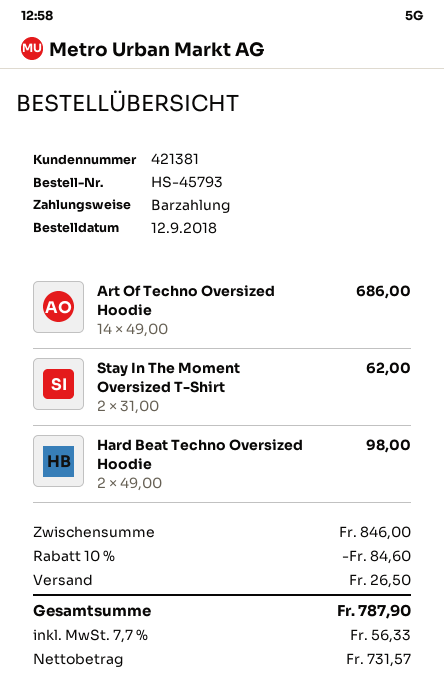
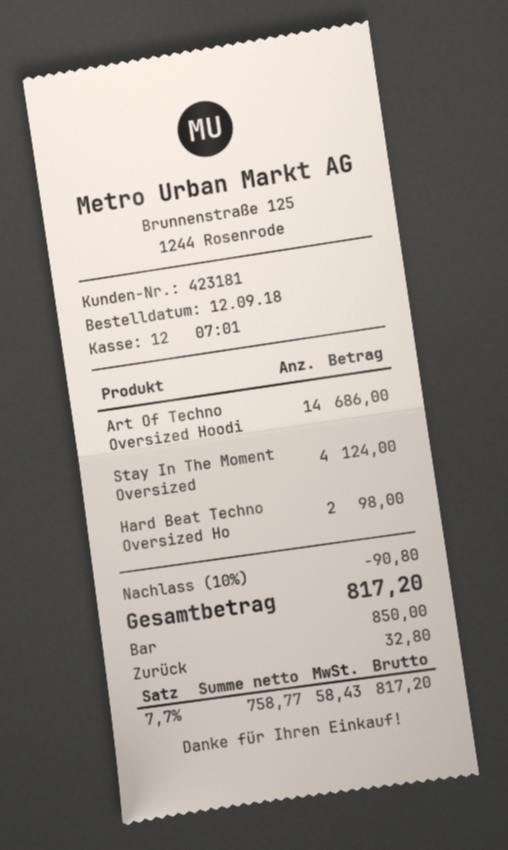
customer number: 421381 -> 423181
Stay In The Moment Oversized T-Shirt: 2 for 62.00 -> 4 for 124.00
discount: 10% = 84.60 -> 10% = 90.80
shipping: 26.50 -> none
net: 731.57 -> 758.77
tax: 7.7% = 56.33 -> 7.7% = 58.43
total: 787.90 -> 817.20

